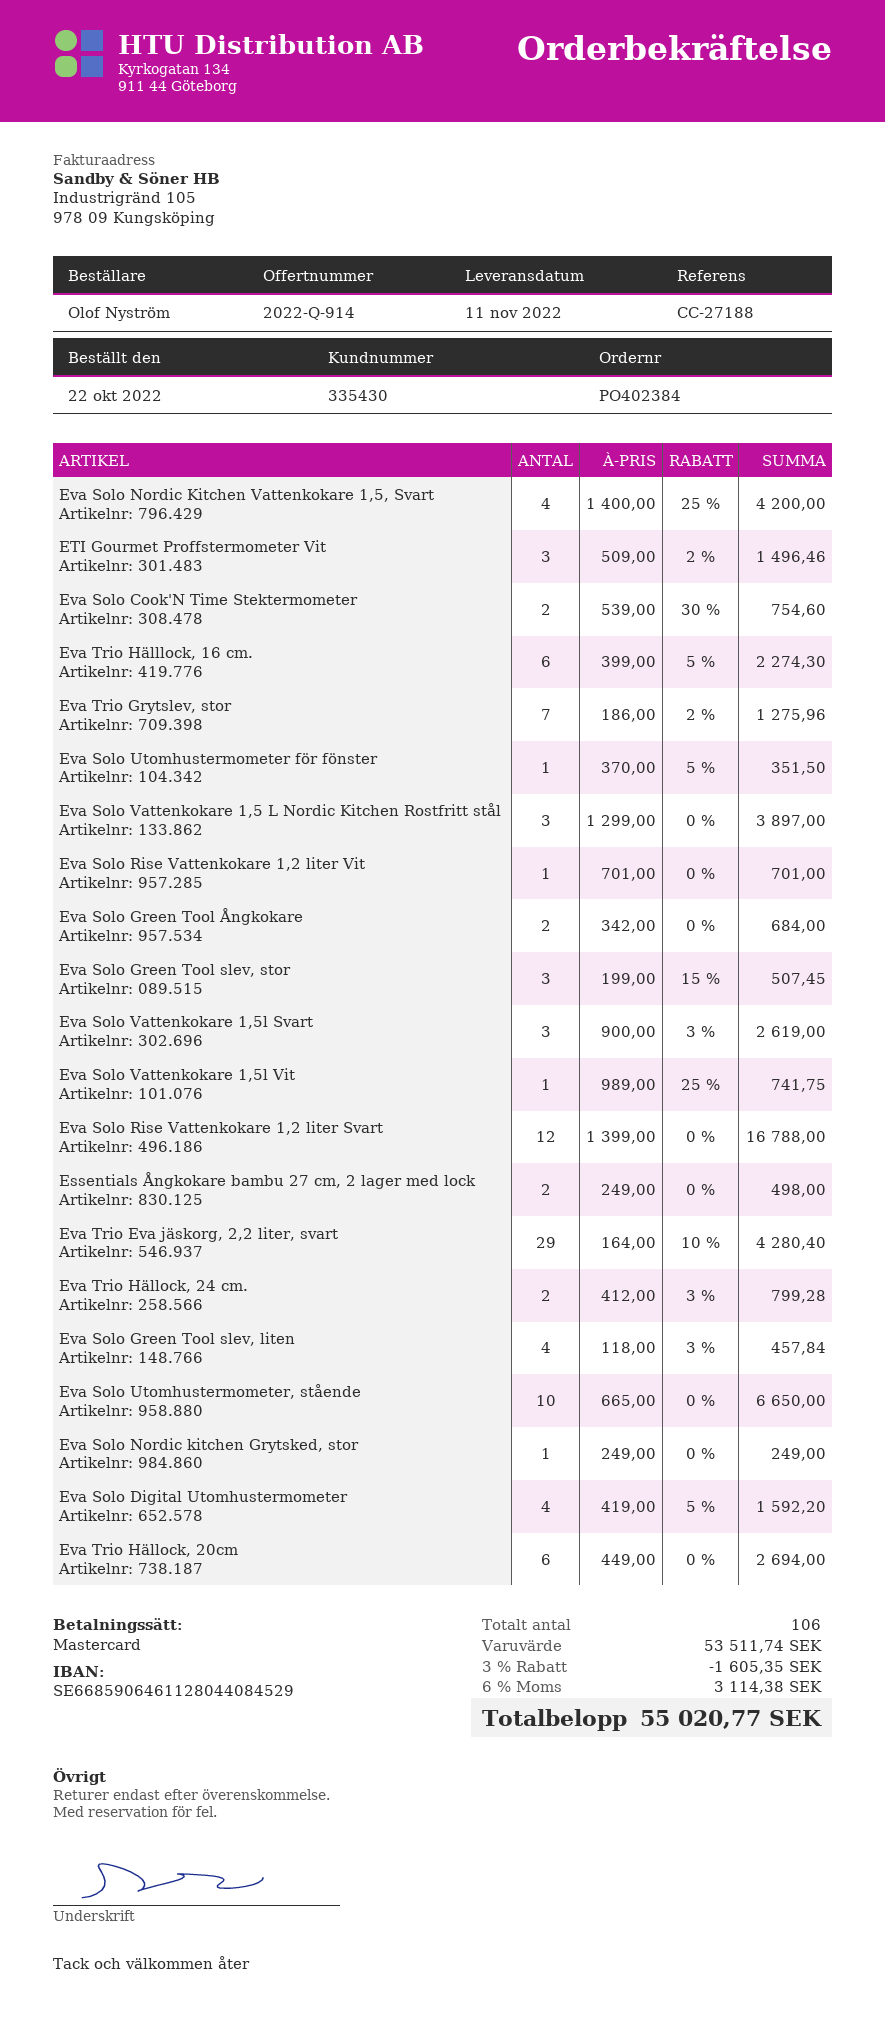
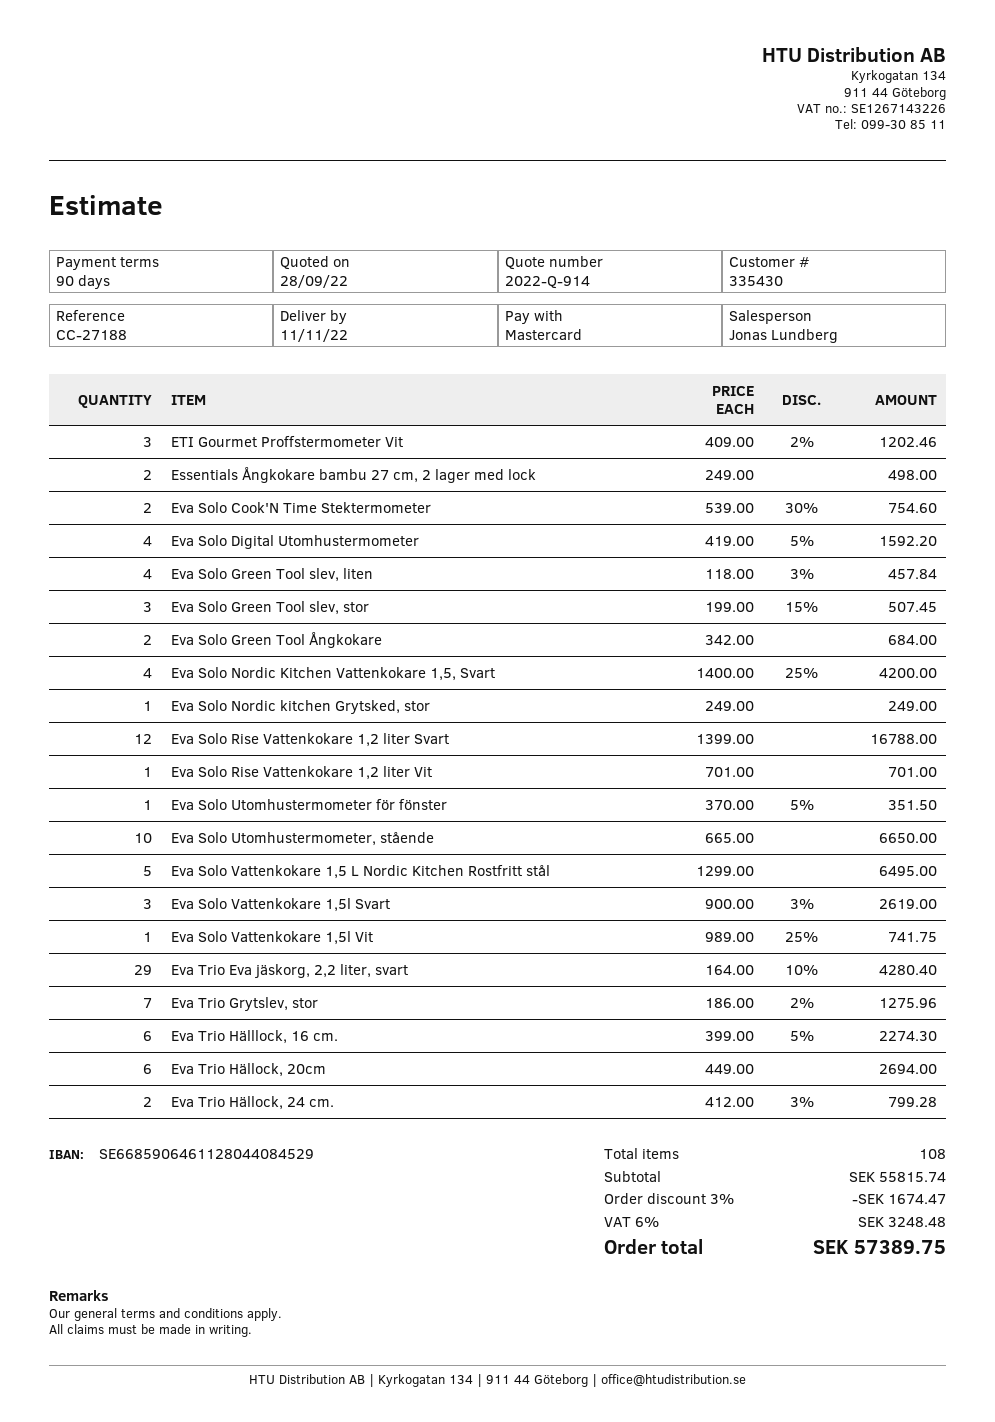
ETI Gourmet Proffstermometer Vit: 3 x 509.00 - 2% = 1496.46 -> 3 x 409.00 - 2% = 1202.46
Eva Solo Vattenkokare 1,5 L Nordic Kitchen Rostfritt stål: 3 x 1299.00 = 3897.00 -> 5 x 1299.00 = 6495.00
total quantity: 106 -> 108
subtotal: 53511.74 -> 55815.74
discount: 3% = 1605.35 -> 3% = 1674.47
tax: 6% = 3114.38 -> 6% = 3248.48
total: 55020.77 -> 57389.75

